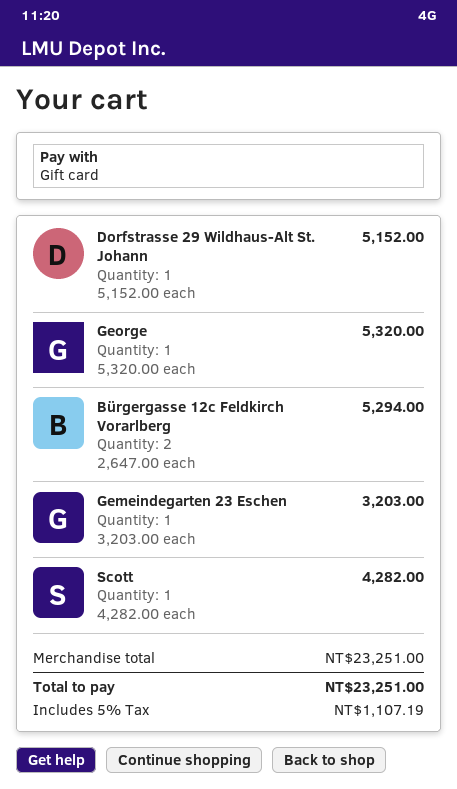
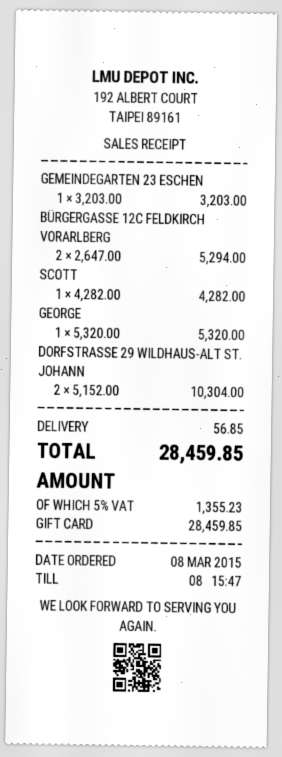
Dorfstrasse 29 Wildhaus-Alt St. Johann: 1 x 5152.00 = 5152.00 -> 2 x 5152.00 = 10304.00
shipping: none -> 56.85
tax: 5% = 1107.19 -> 5% = 1355.23
total: 23251.00 -> 28459.85

